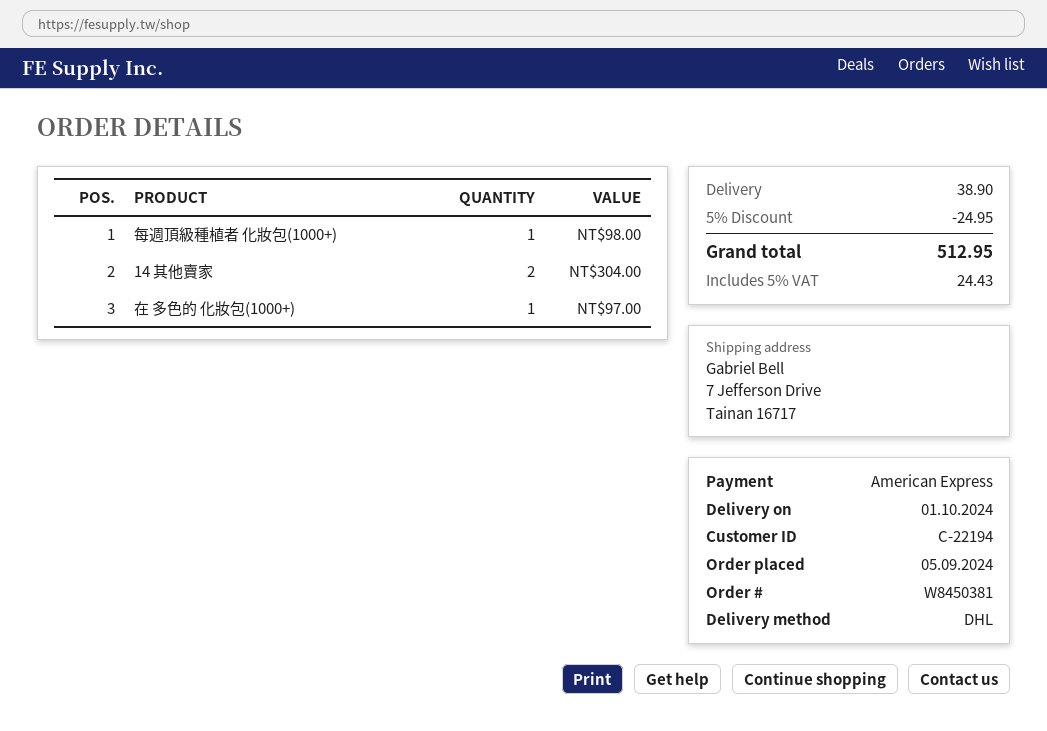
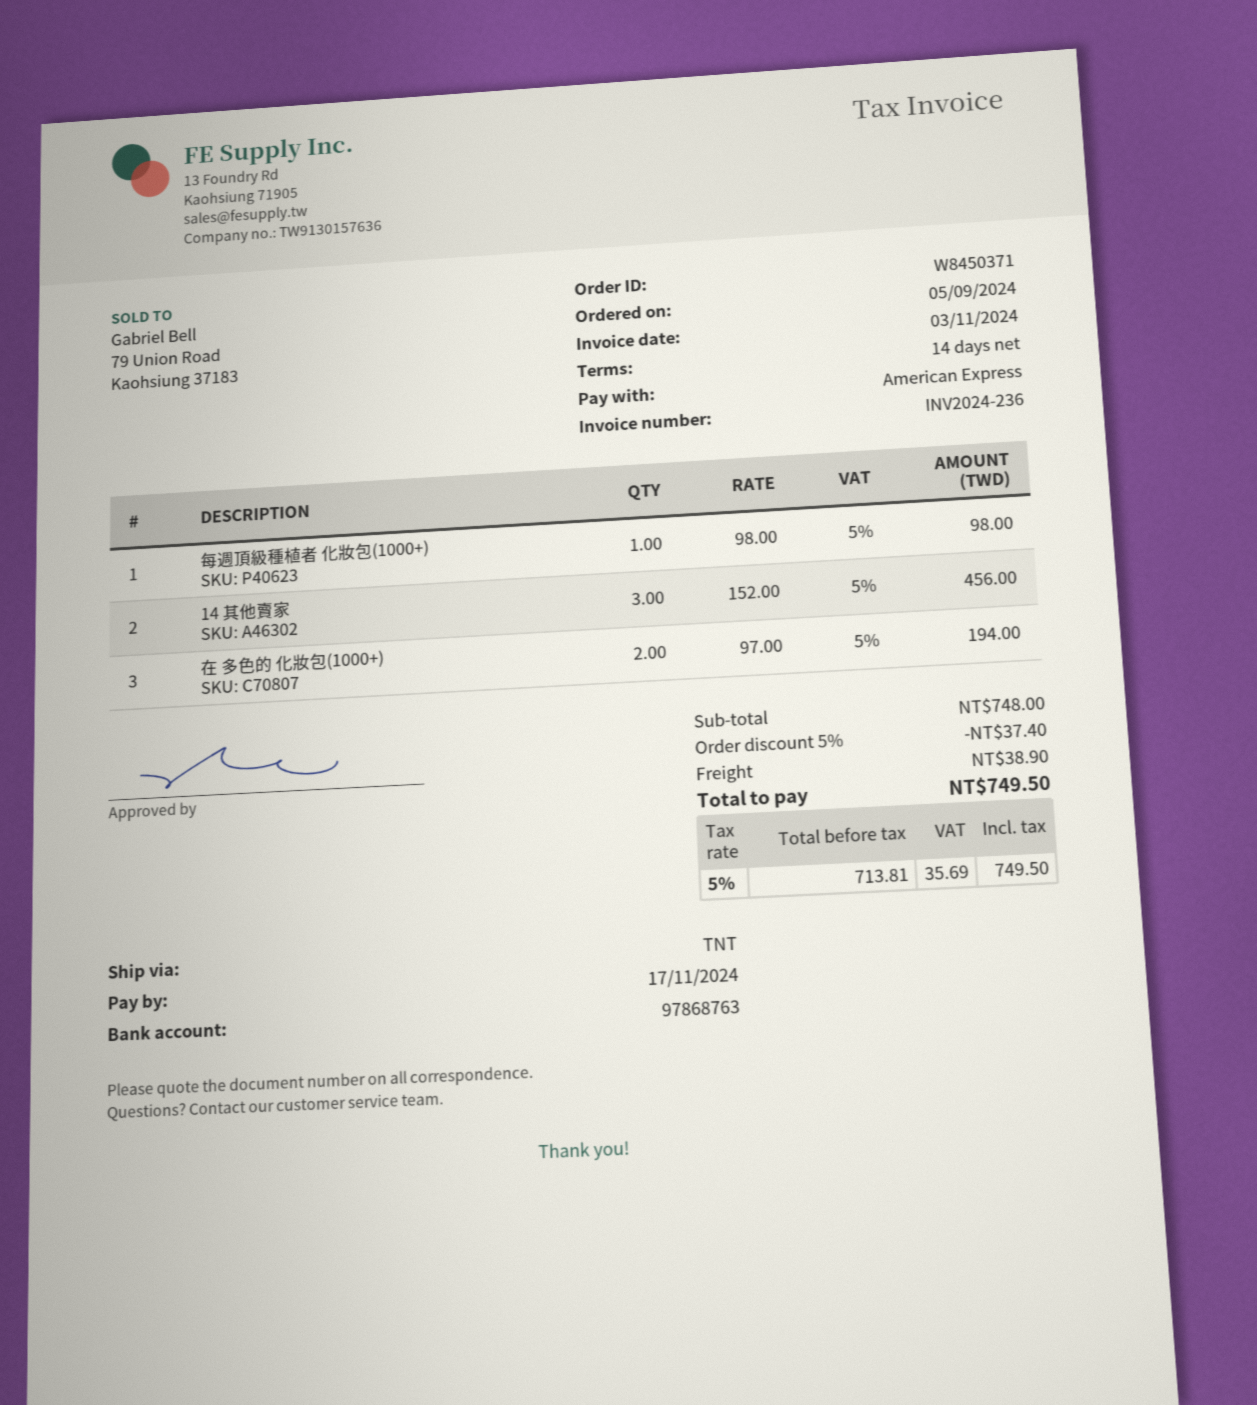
order number: W8450381 -> W8450371
shipping method: DHL -> TNT
14 其他賣家: 2 for 304.00 -> 3 for 456.00
在 多色的 化妝包(1000+): 1 for 97.00 -> 2 for 194.00
discount: 5% = 24.95 -> 5% = 37.40
tax: 5% = 24.43 -> 5% = 35.69
total: 512.95 -> 749.50

